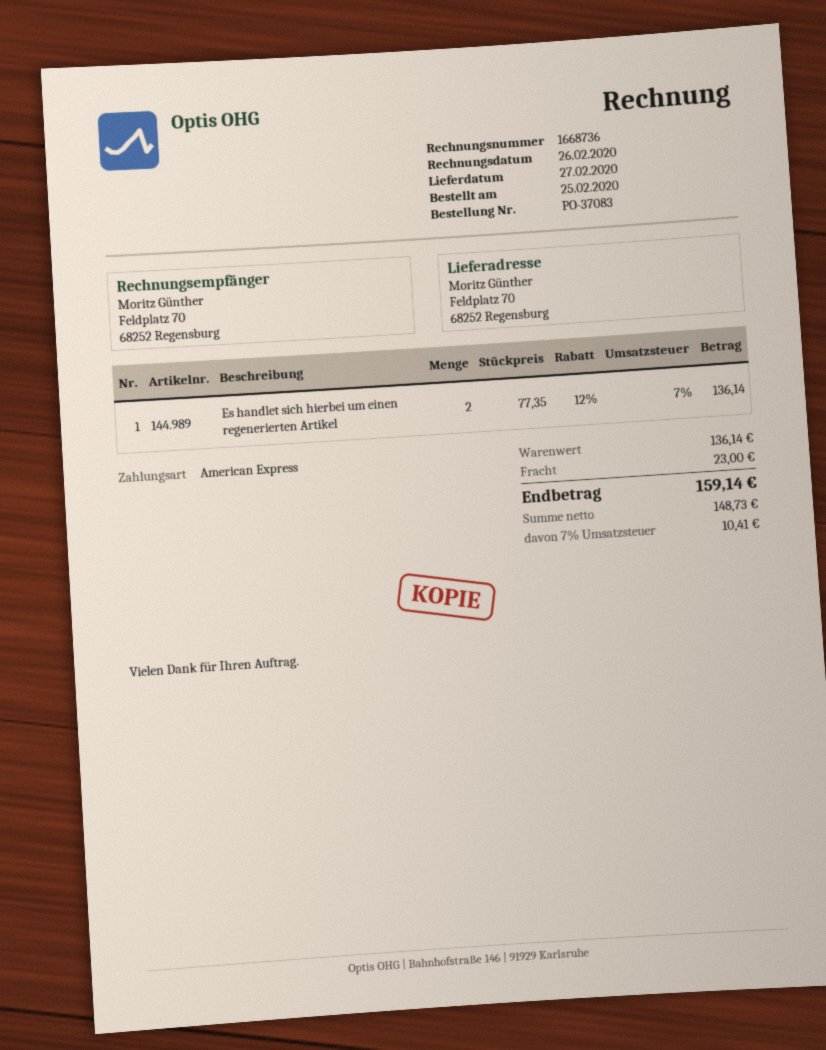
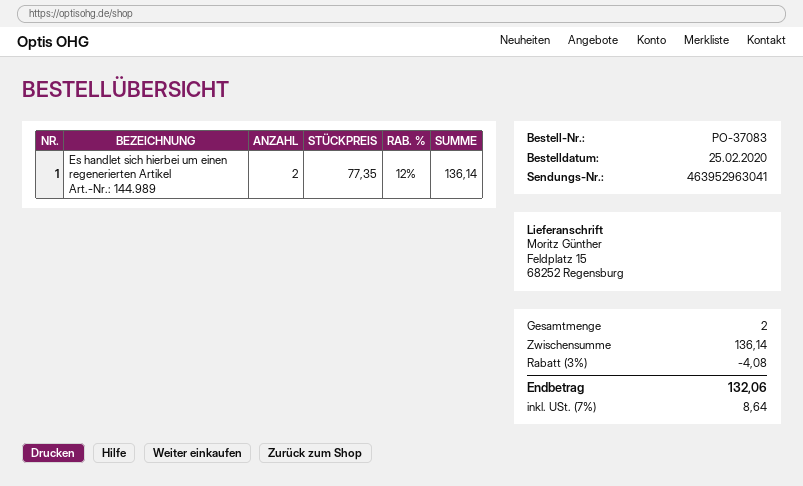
ship to: Feldplatz 70, 68252 Regensburg -> Feldplatz 15, 68252 Regensburg
discount: none -> 3% = 4.08
shipping: 23.00 -> none
tax: 7% = 10.41 -> 7% = 8.64
total: 159.14 -> 132.06

